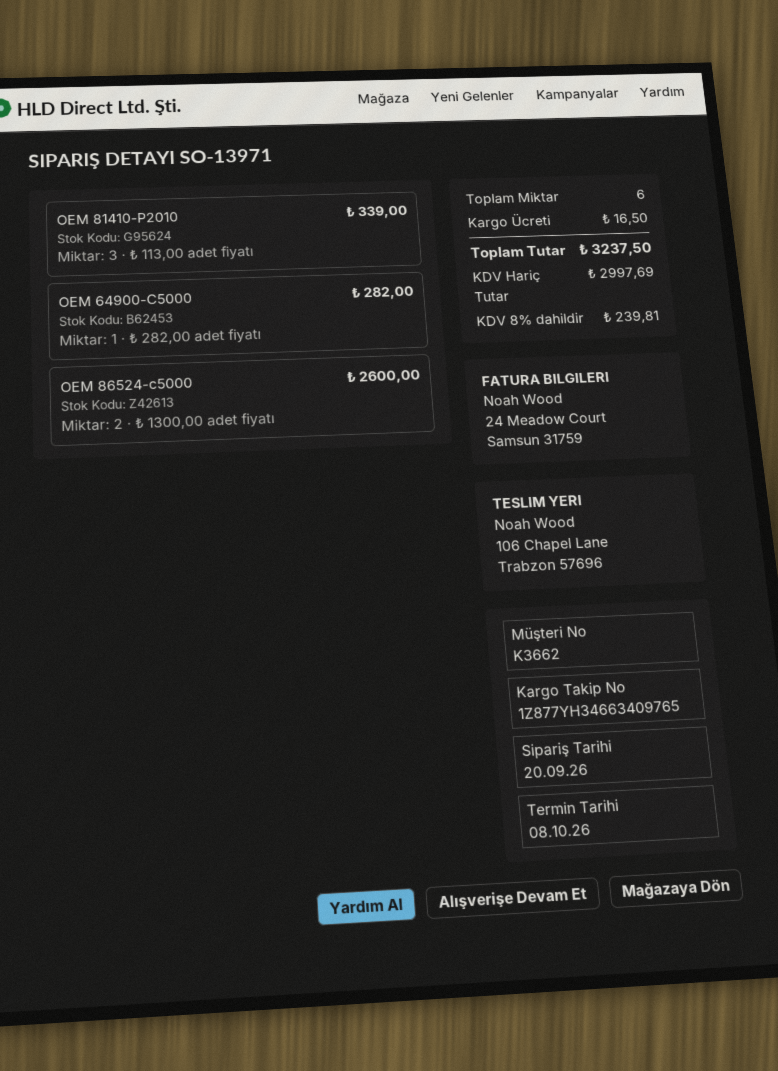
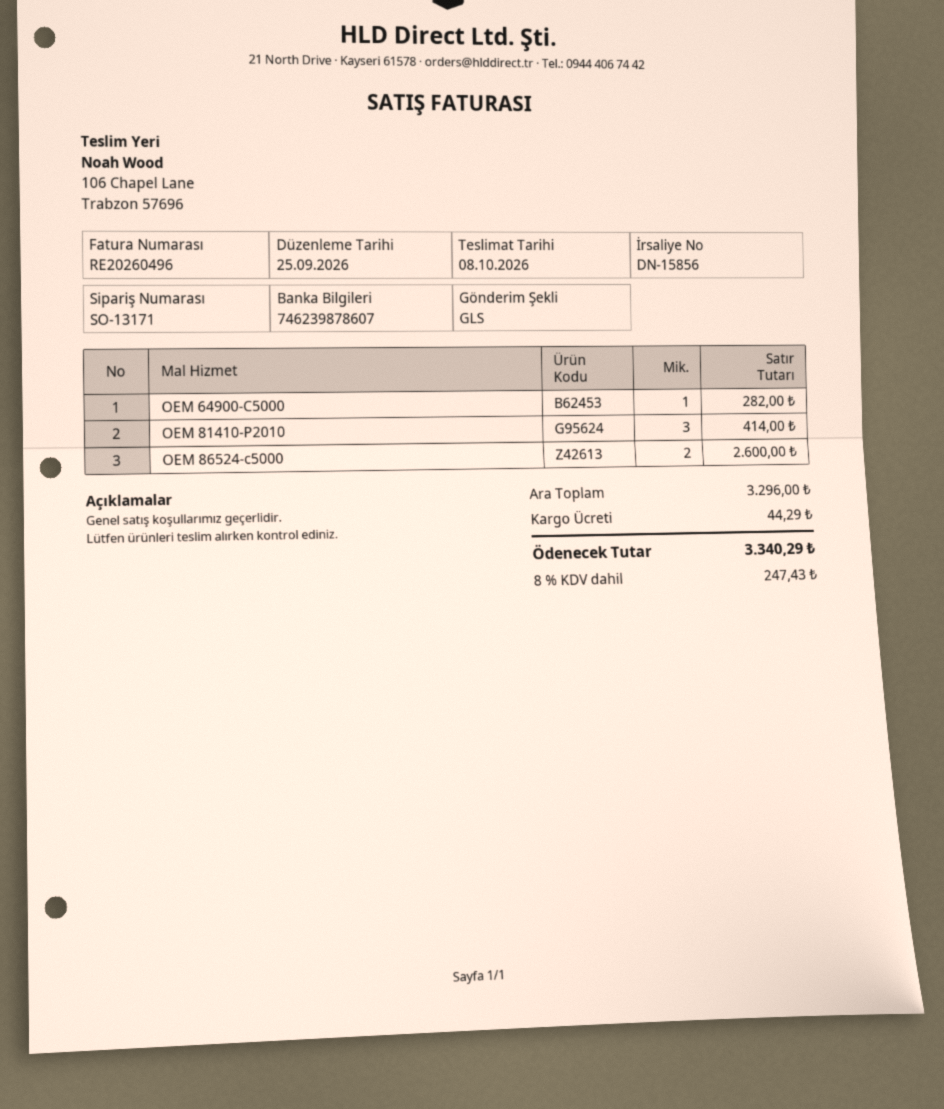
order number: SO-13971 -> SO-13171
OEM 81410-P2010: 3 for 339.00 -> 3 for 414.00
shipping: 16.50 -> 44.29
tax: 8% = 239.81 -> 8% = 247.43
total: 3237.50 -> 3340.29

